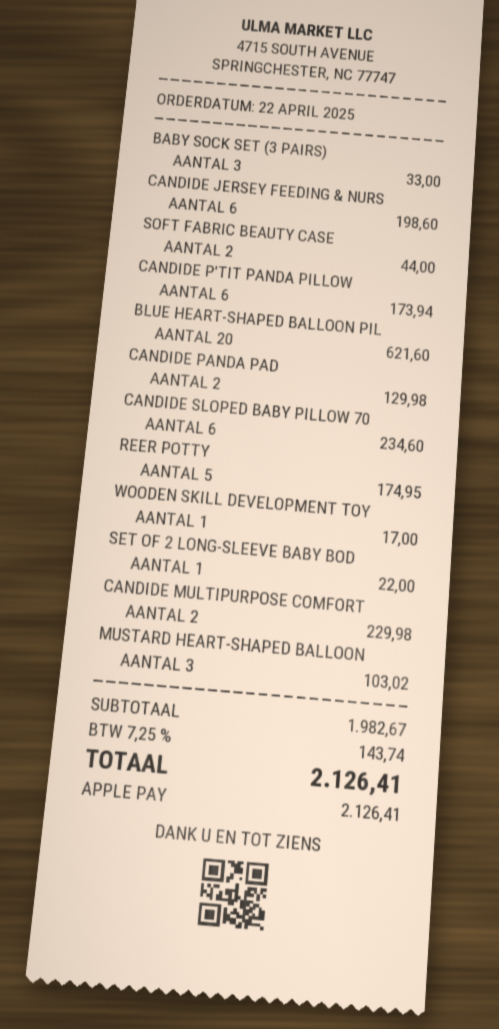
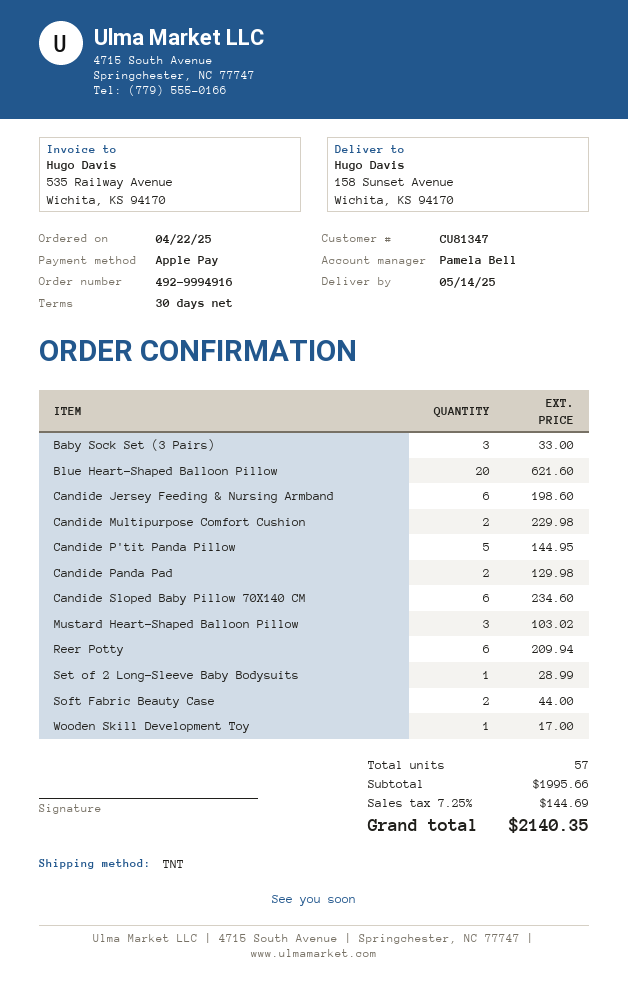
CANDIDE P'TIT PANDA PILLOW: 6 for 173.94 -> 5 for 144.95
REER POTTY: 5 for 174.95 -> 6 for 209.94
SET OF 2 LONG-SLEEVE BABY BOD: 1 for 22.00 -> 1 for 28.99
subtotal: 1982.67 -> 1995.66
tax: 7.25% = 143.74 -> 7.25% = 144.69
total: 2126.41 -> 2140.35

